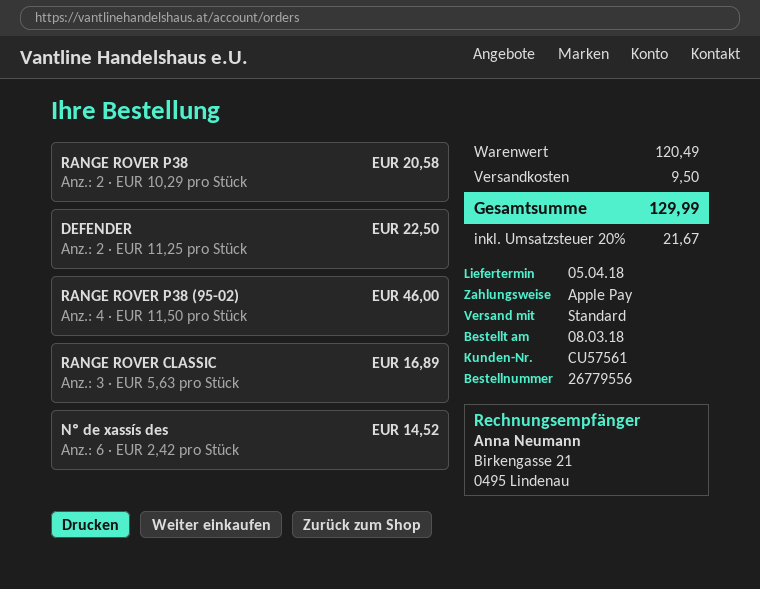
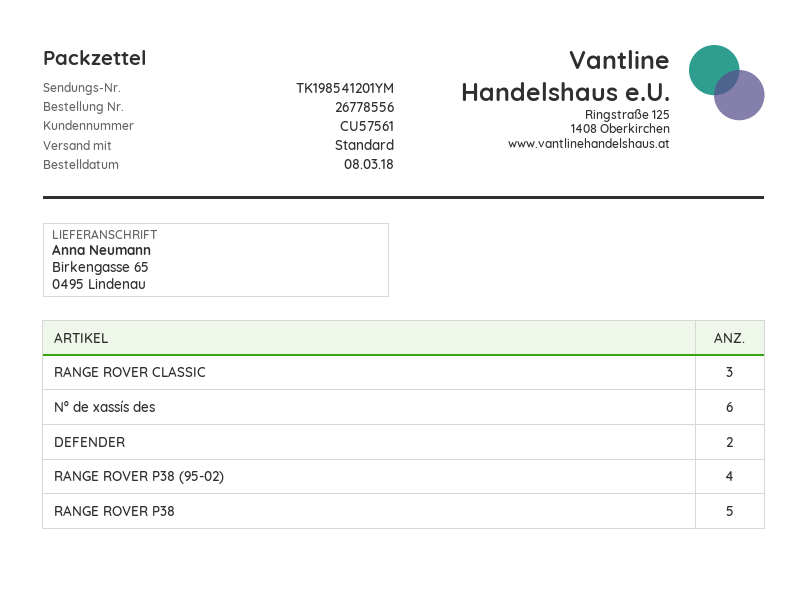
order number: 26779556 -> 26778556
RANGE ROVER P38: 2 -> 5

